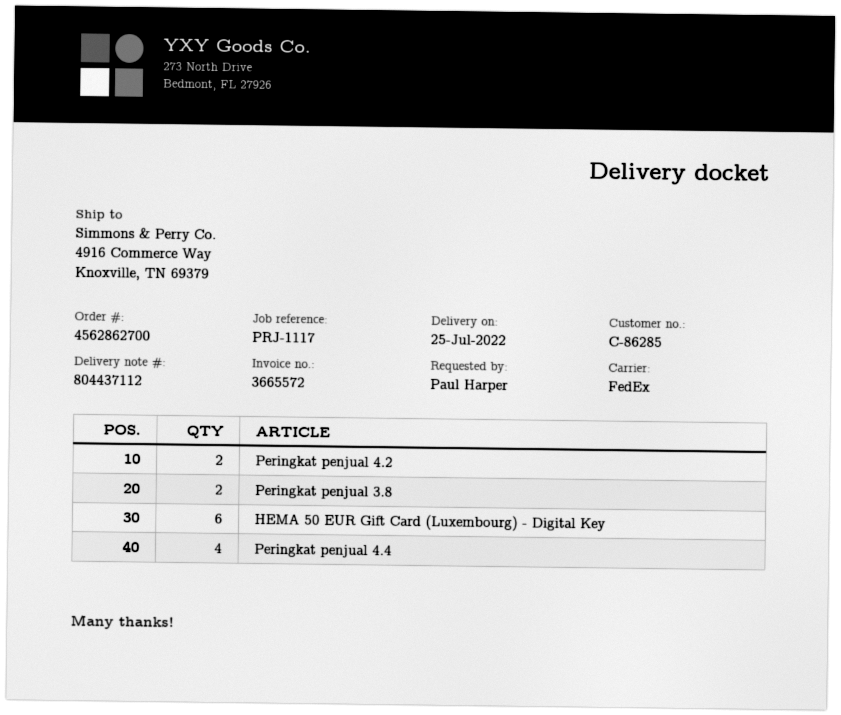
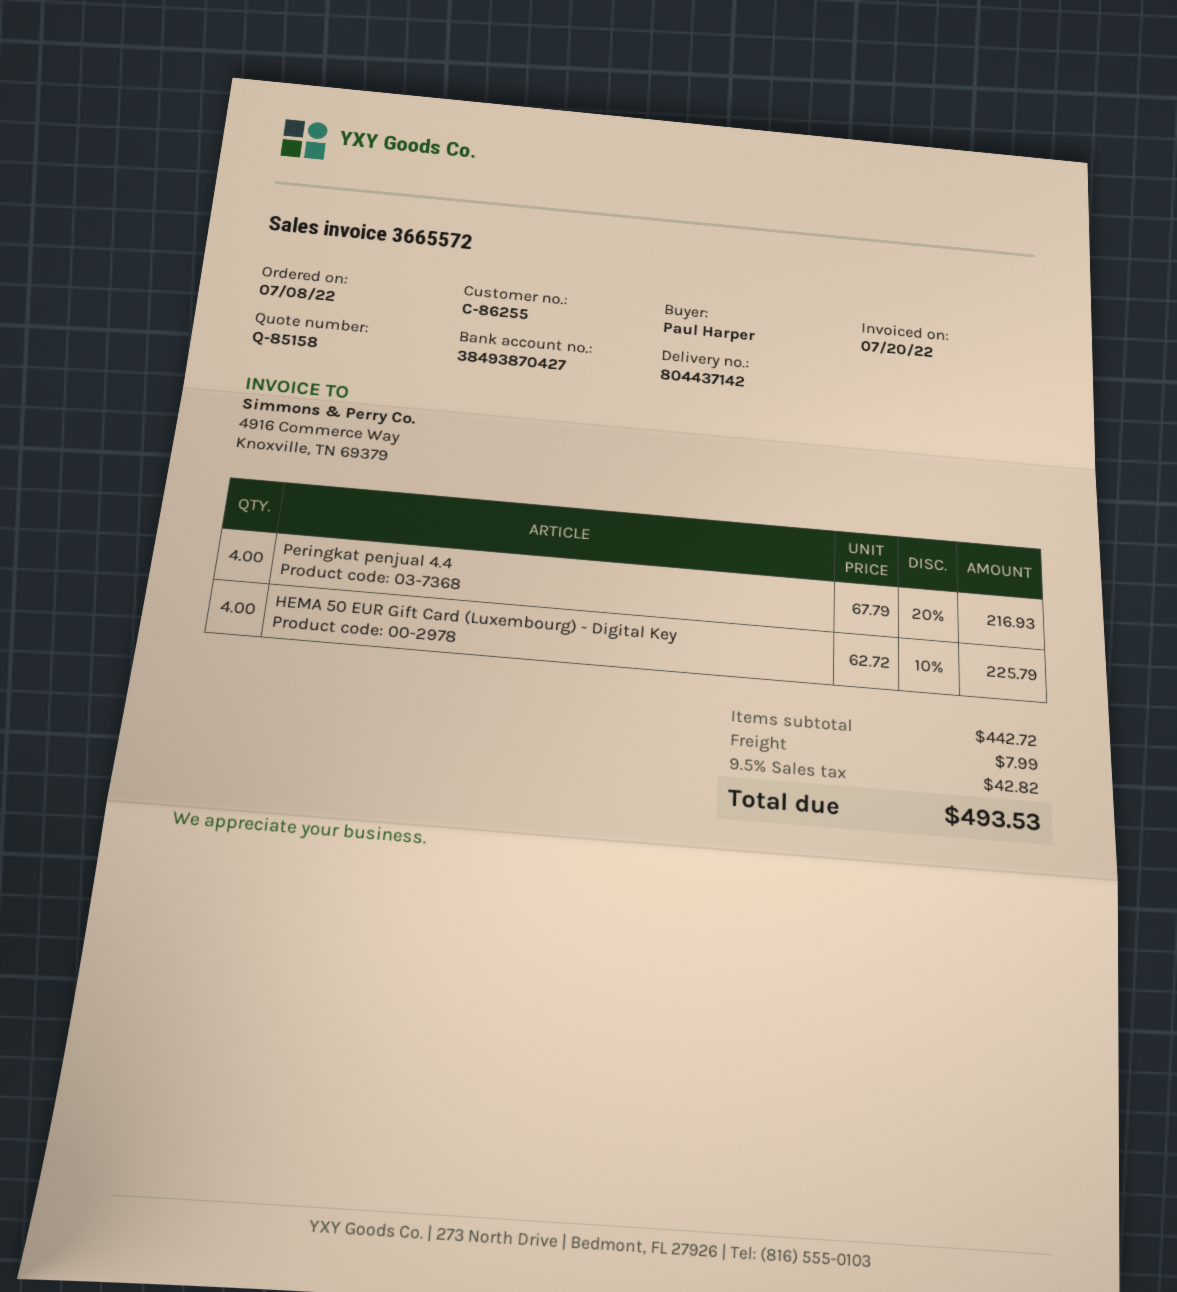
delivery note number: 804437112 -> 804437142
customer number: C-86285 -> C-86255
Peringkat penjual 4.2: 2 -> none
Peringkat penjual 3.8: 2 -> none
HEMA 50 EUR Gift Card (Luxembourg) - Digital Key: 6 -> 4

